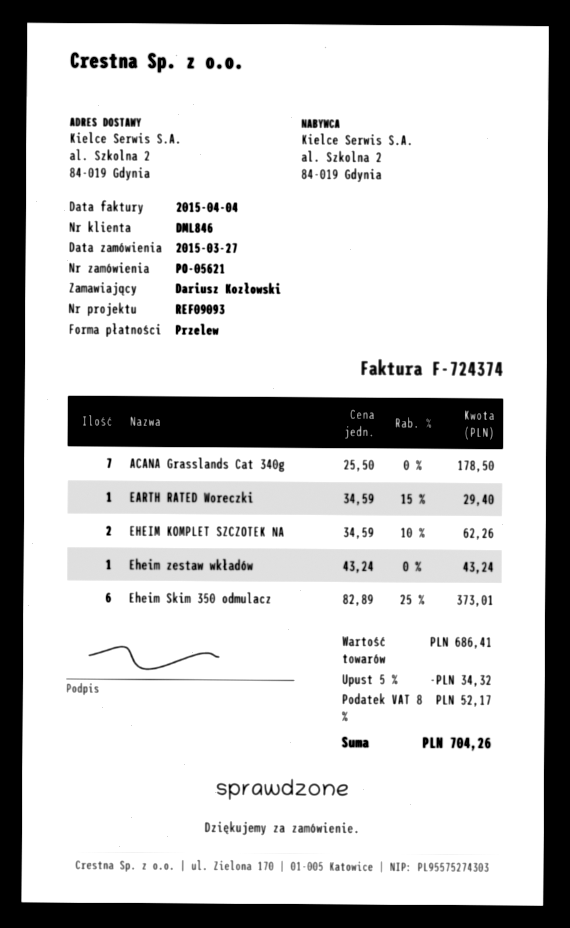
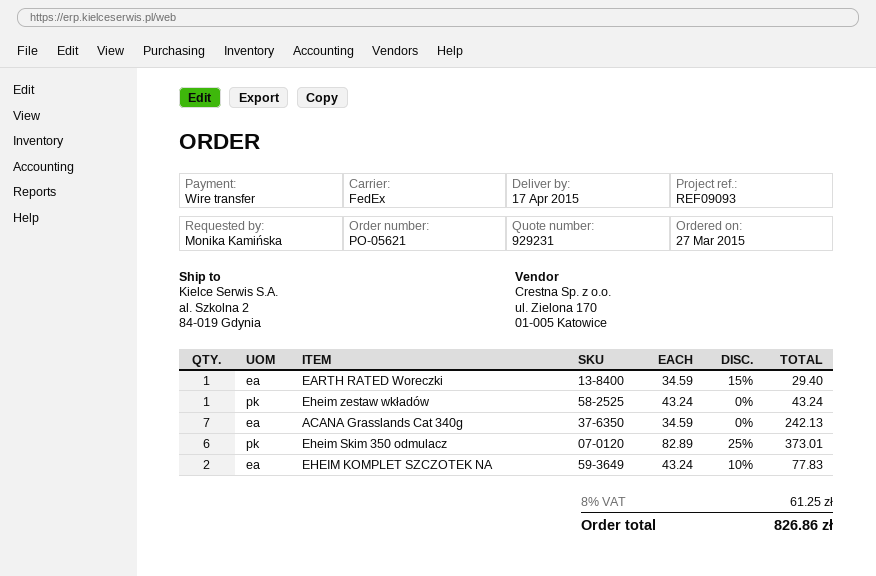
ordered by: Dariusz Kozłowski -> Monika Kamińska
ACANA Grasslands Cat 340g: 7 x 25.50 = 178.50 -> 7 x 34.59 = 242.13
EHEIM KOMPLET SZCZOTEK NA: 2 x 34.59 - 10% = 62.26 -> 2 x 43.24 - 10% = 77.83
discount: 5% = 34.32 -> none
tax: 8% = 52.17 -> 8% = 61.25
total: 704.26 -> 826.86

